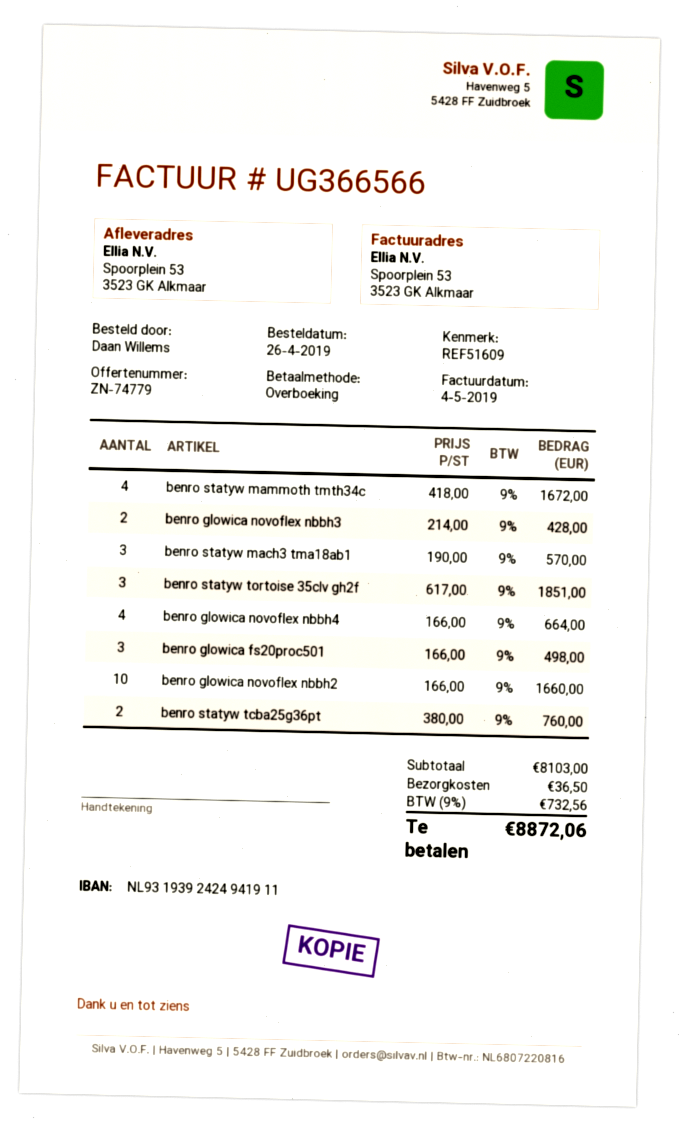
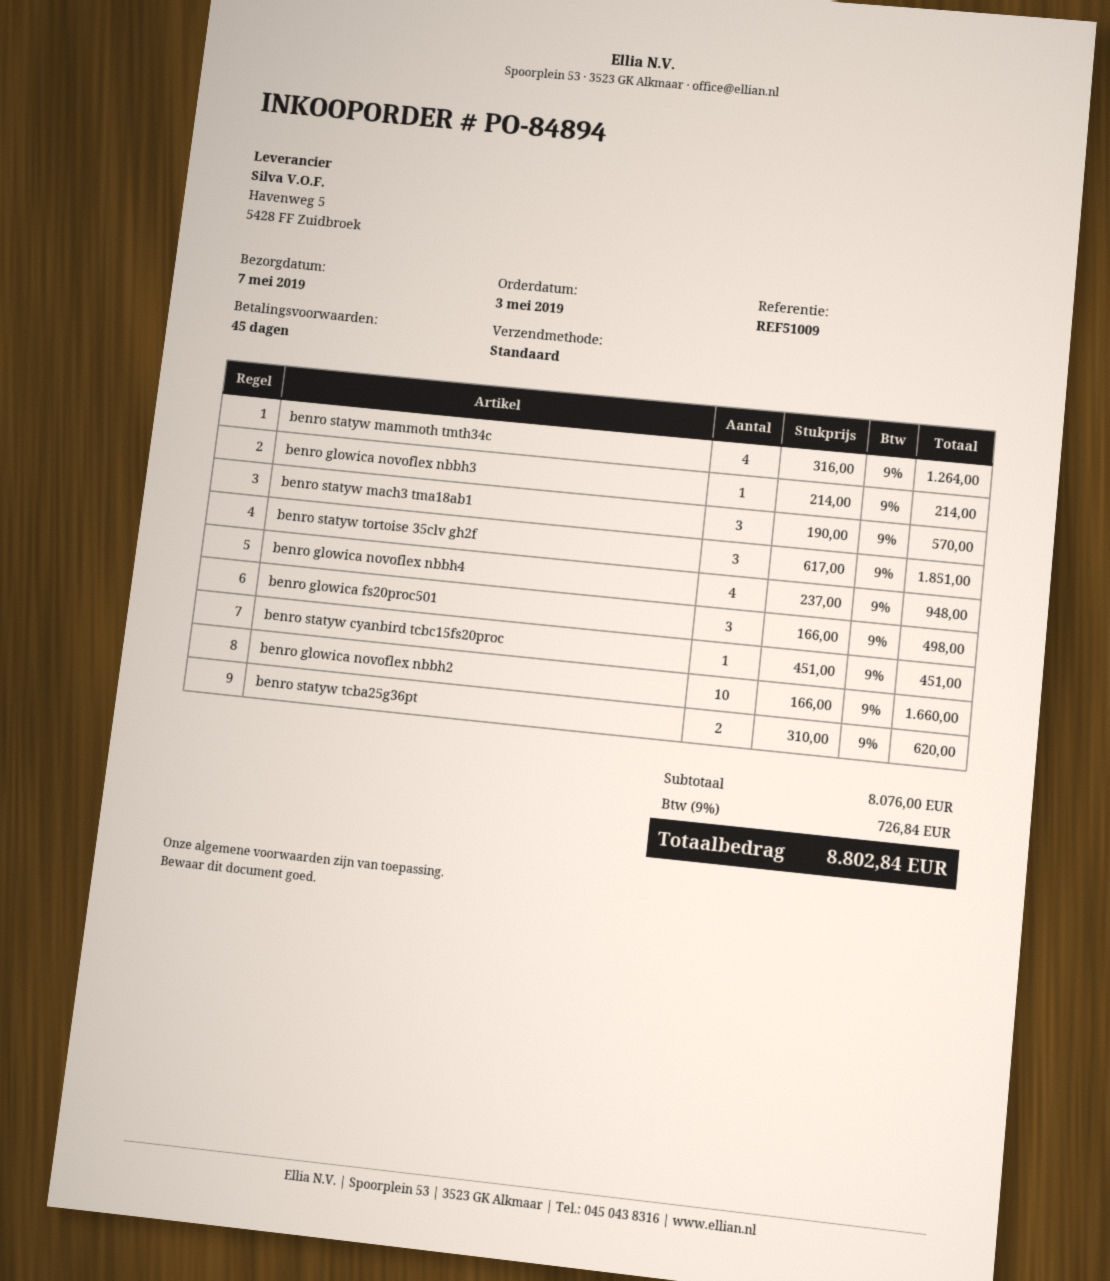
order date: 2019-04-26 -> 2019-05-03
reference: REF51609 -> REF51009
benro statyw mammoth tmth34c: 4 x 418.00 = 1672.00 -> 4 x 316.00 = 1264.00
benro glowica novoflex nbbh3: 2 x 214.00 = 428.00 -> 1 x 214.00 = 214.00
benro glowica novoflex nbbh4: 4 x 166.00 = 664.00 -> 4 x 237.00 = 948.00
benro statyw tcba25g36pt: 2 x 380.00 = 760.00 -> 2 x 310.00 = 620.00
benro statyw cyanbird tcbc15fs20proc: none -> 1 x 451.00 = 451.00
subtotal: 8103.00 -> 8076.00
shipping: 36.50 -> none
tax: 9% = 732.56 -> 9% = 726.84
total: 8872.06 -> 8802.84

